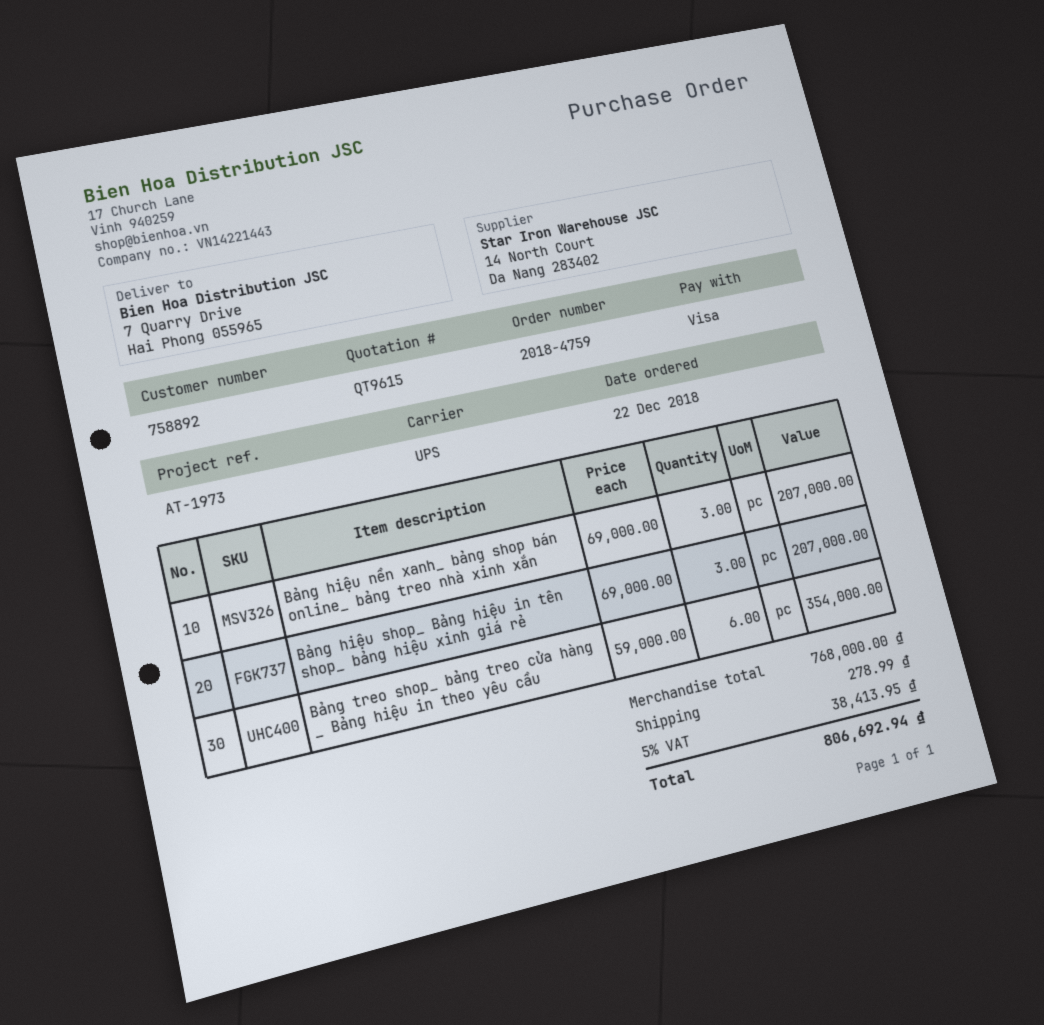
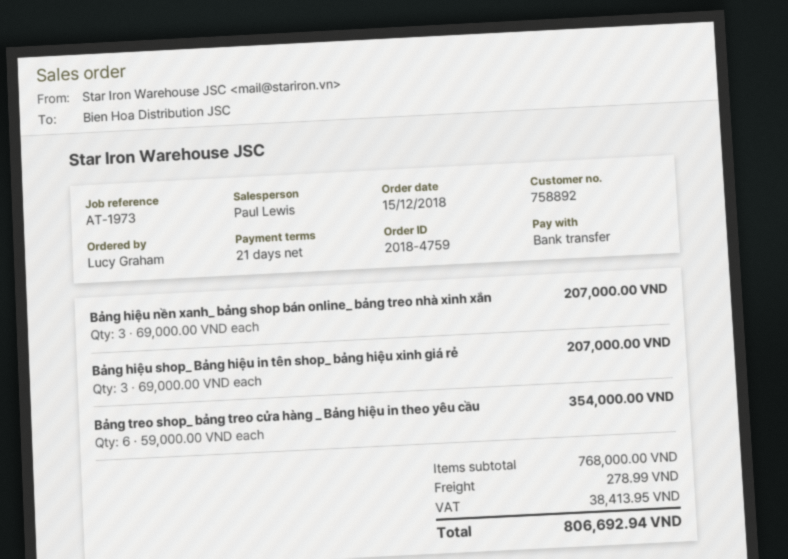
order date: 2018-12-22 -> 2018-12-15
payment method: Visa -> bank transfer

